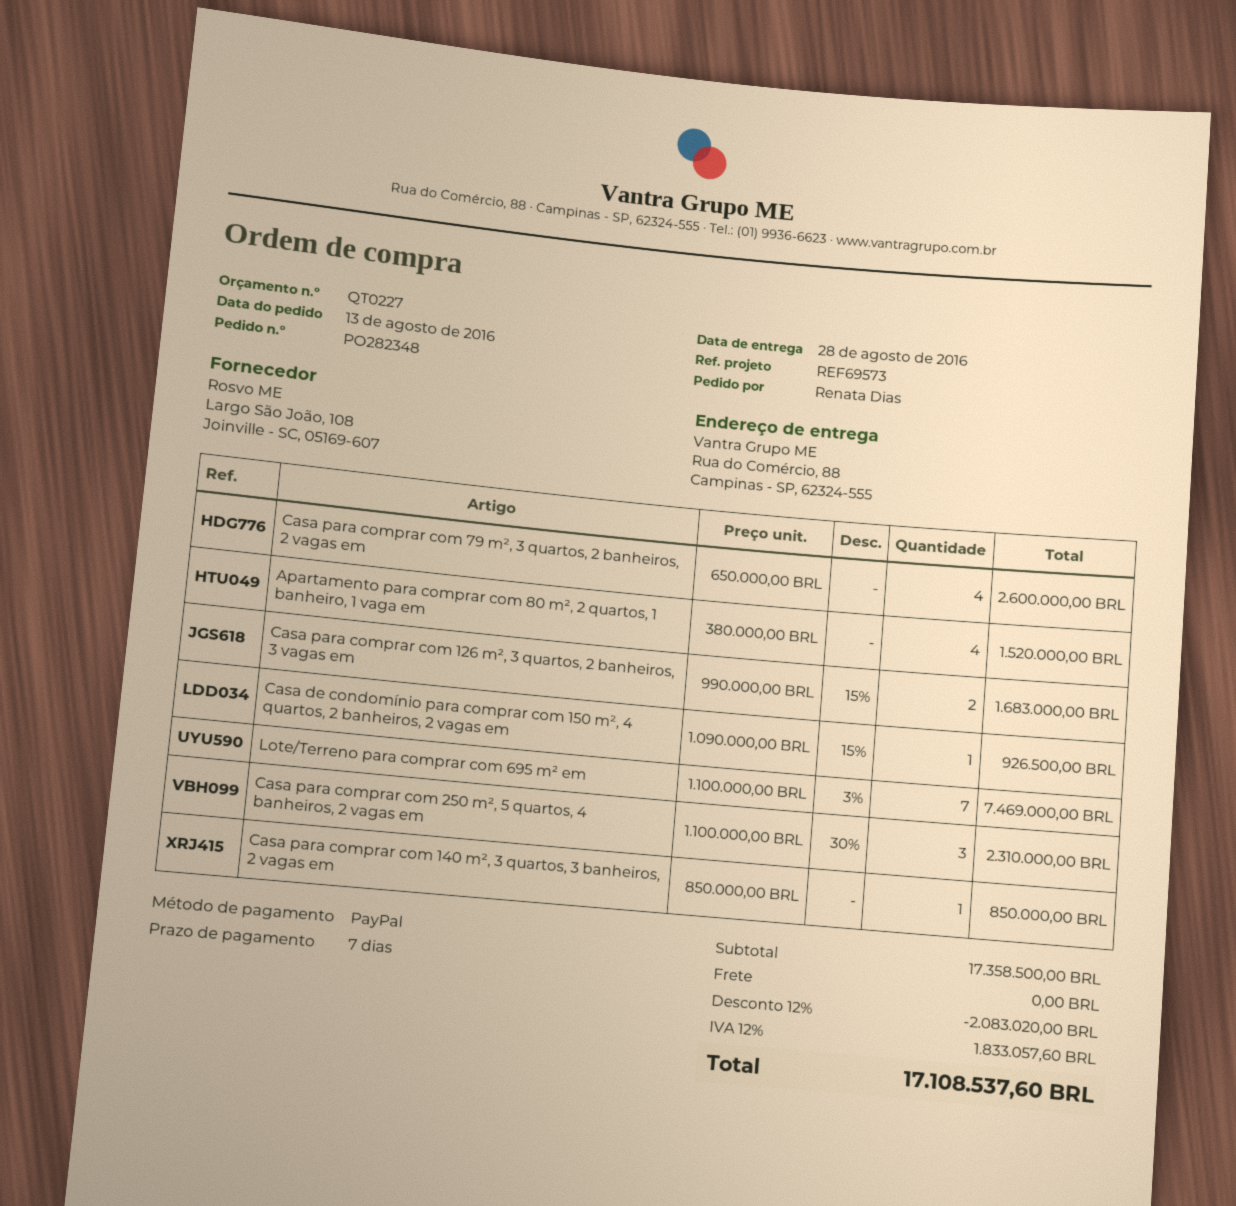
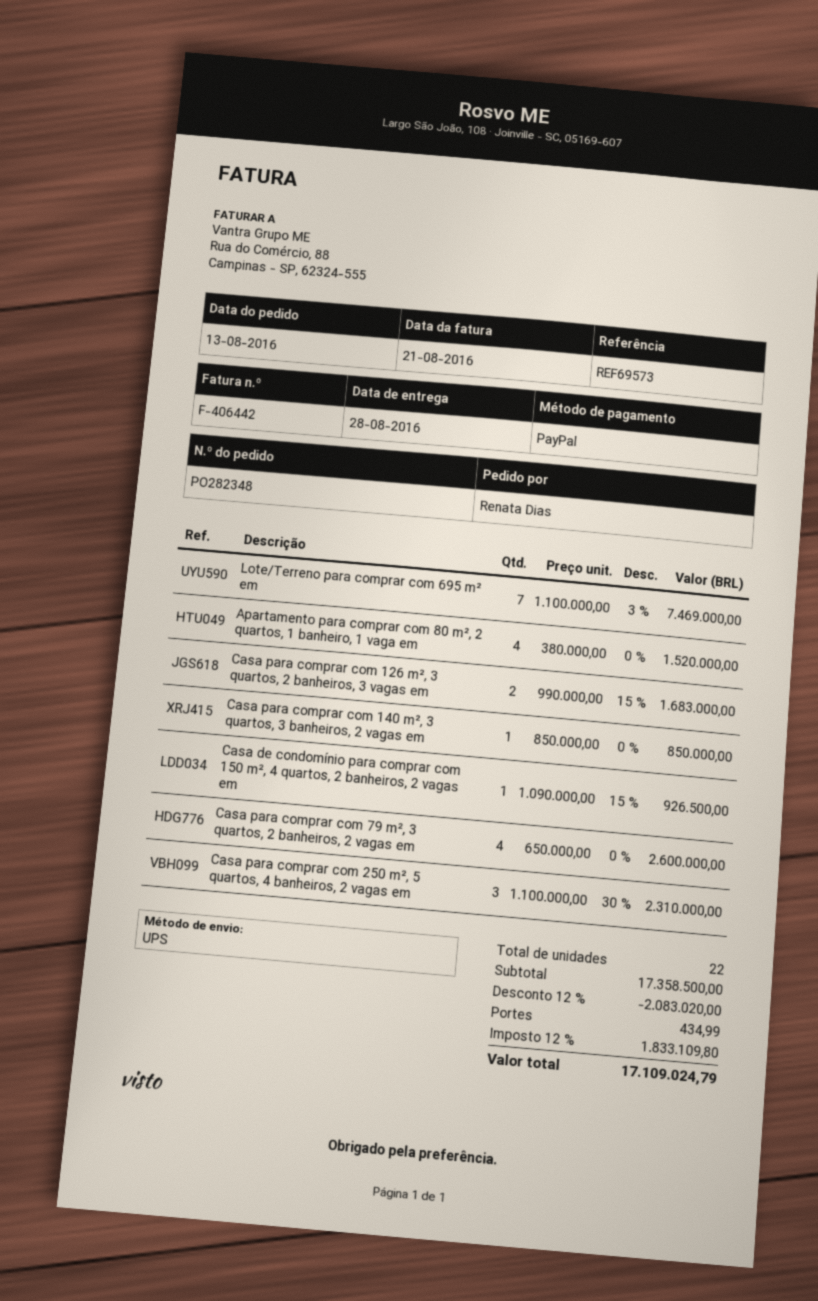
shipping: 0.00 -> 434.99
tax: 12% = 1833057.60 -> 12% = 1833109.80
total: 17108537.60 -> 17109024.79

